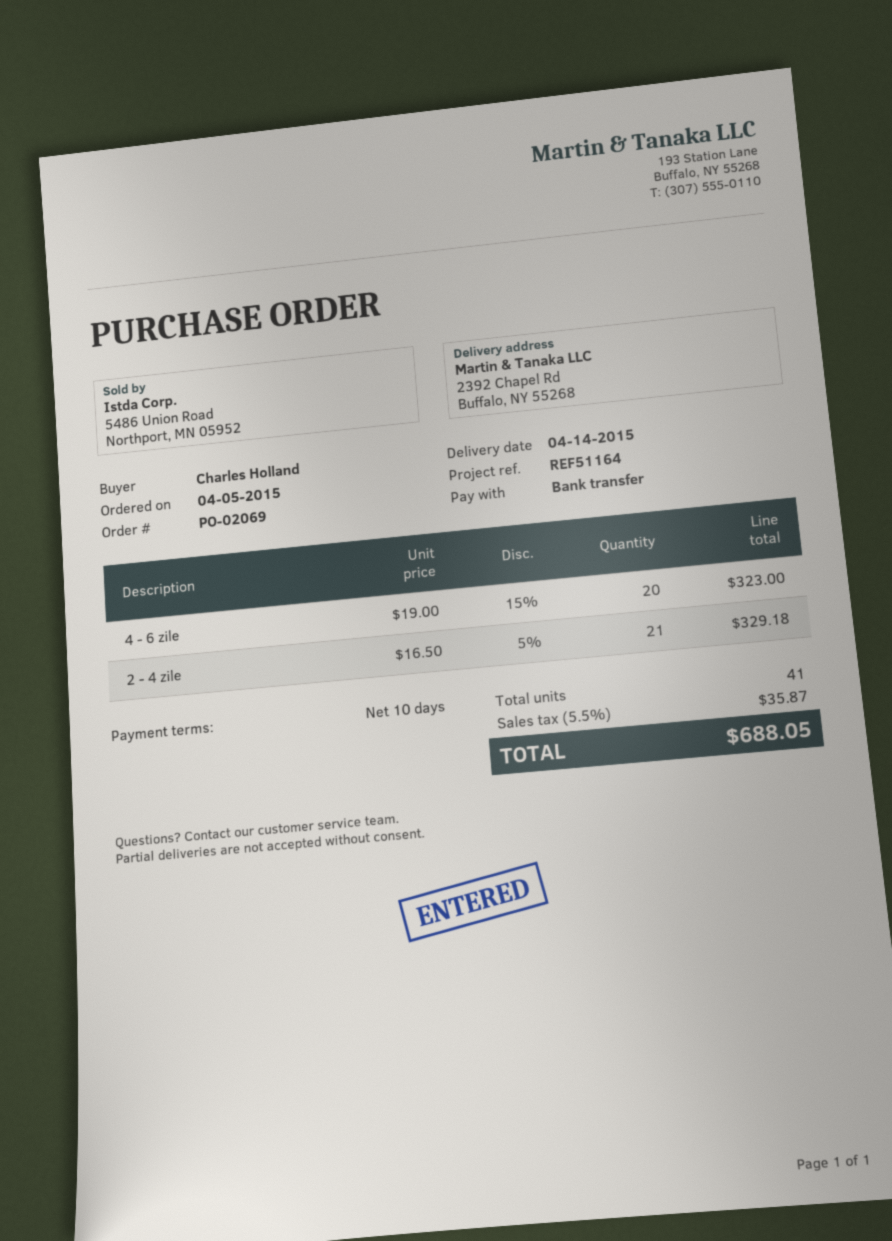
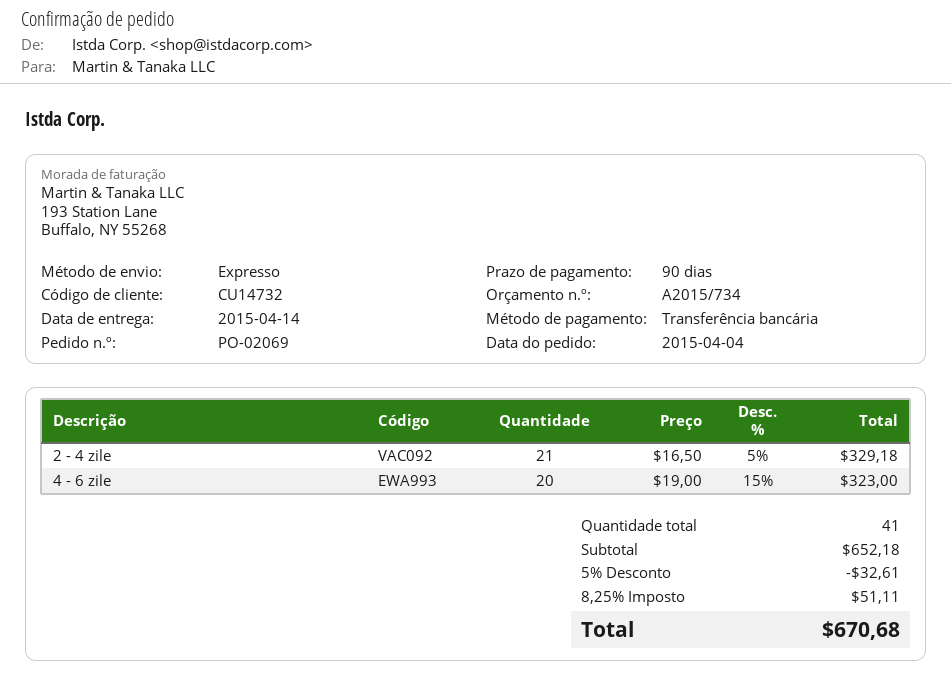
order date: 2015-04-05 -> 2015-04-04
payment terms: 10 days -> 90 days
discount: none -> 5% = 32.61
tax: 5.5% = 35.87 -> 8.25% = 51.11
total: 688.05 -> 670.68

